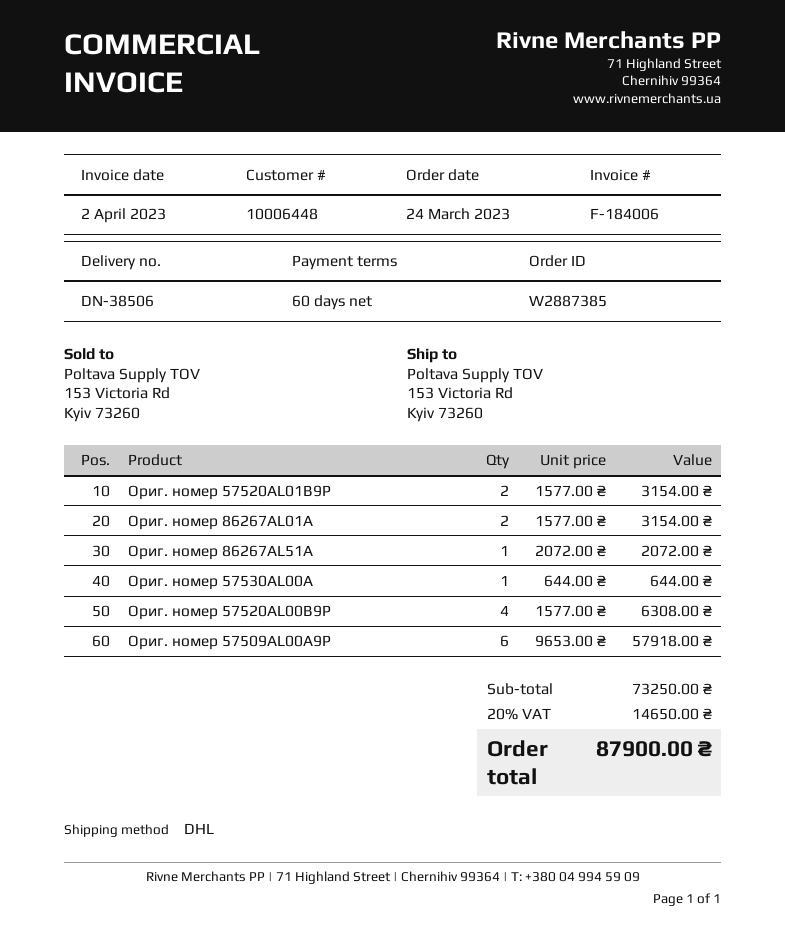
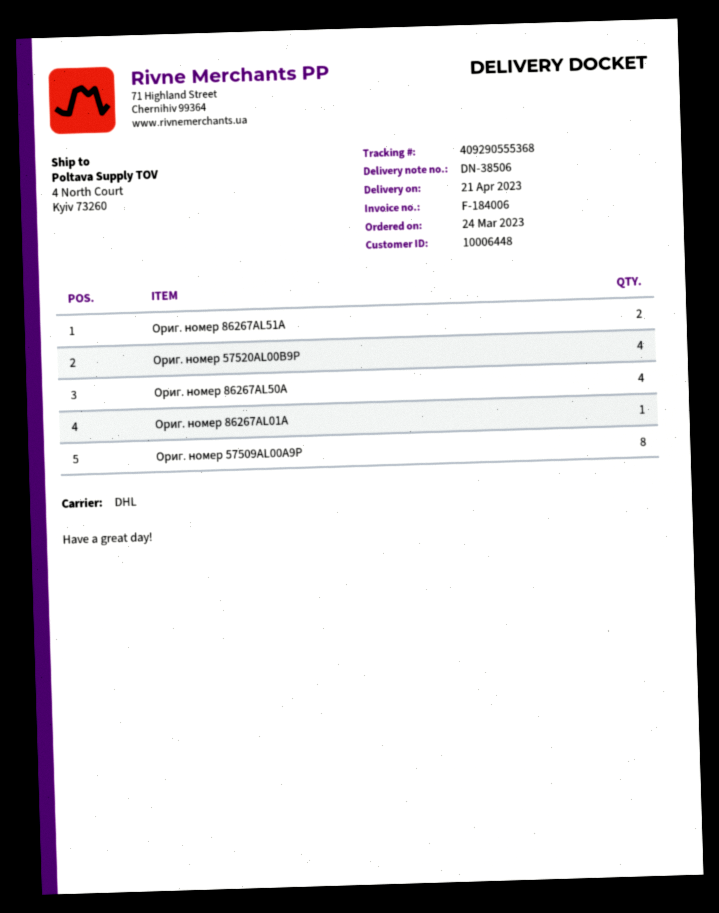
ship to: 153 Victoria Rd, Kyiv 73260 -> 4 North Court, Kyiv 73260
Ориг. номер 57520AL01B9P: 2 -> none
Ориг. номер 86267AL01A: 2 -> 1
Ориг. номер 86267AL51A: 1 -> 2
Ориг. номер 57530AL00A: 1 -> none
Ориг. номер 57509AL00A9P: 6 -> 8
Ориг. номер 86267AL50A: none -> 4

